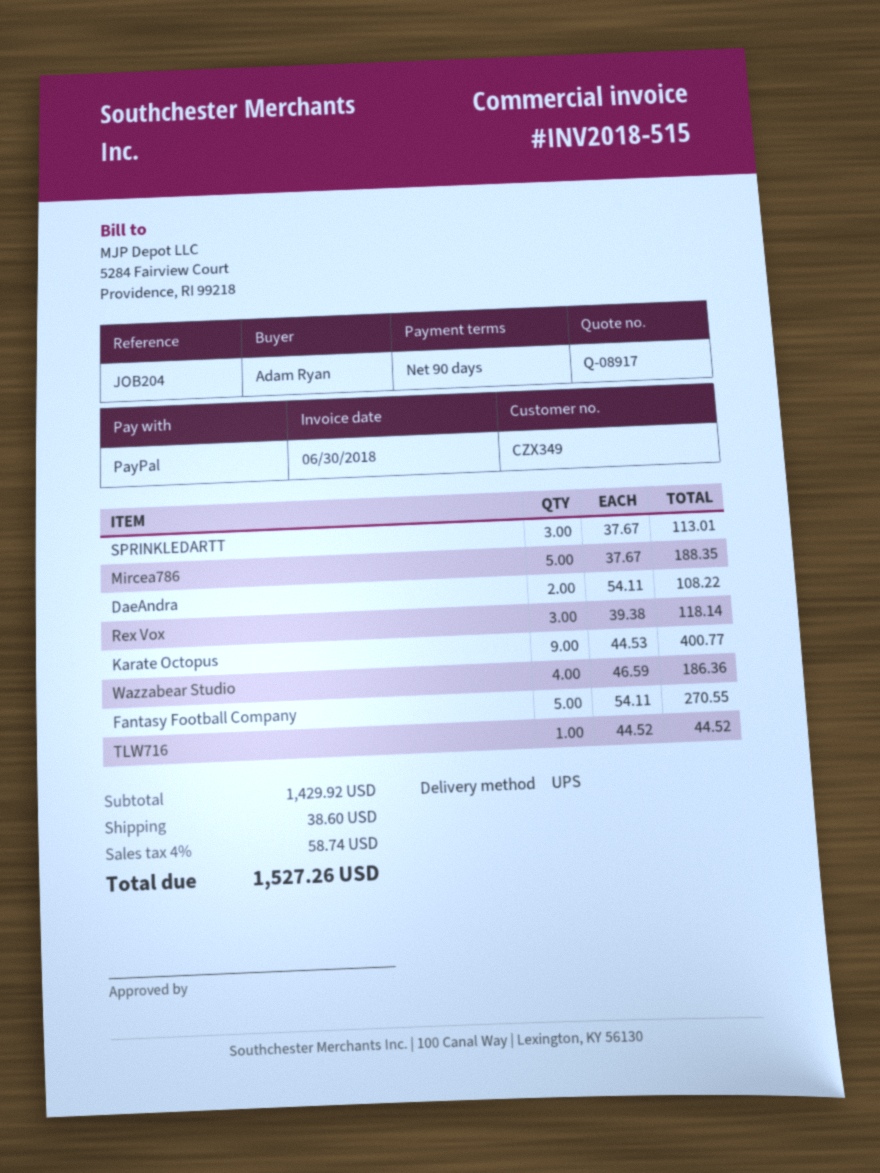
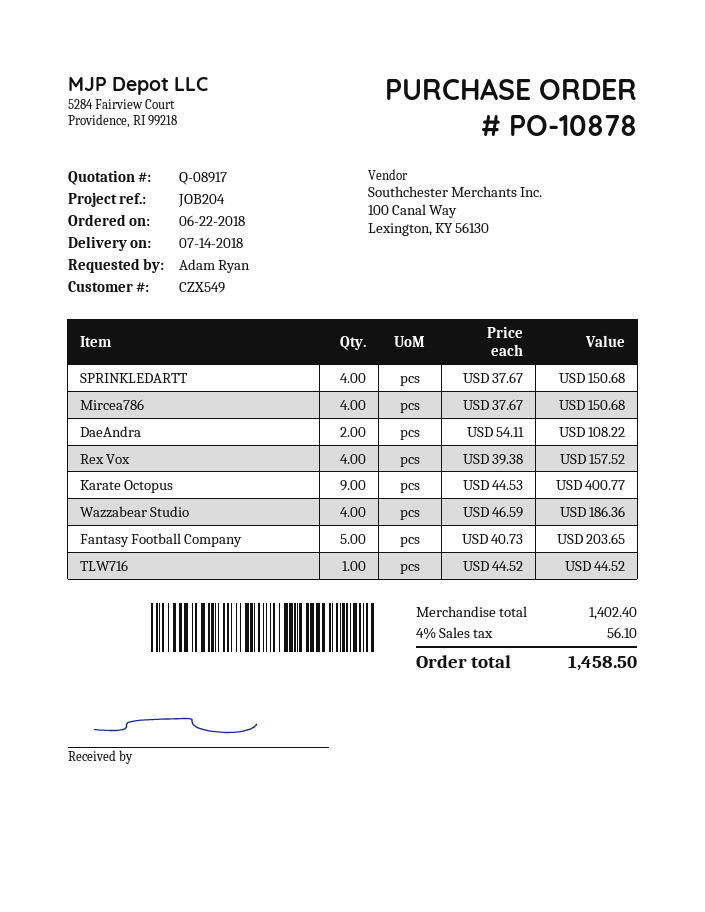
customer number: CZX349 -> CZX549
SPRINKLEDARTT: 3 x 37.67 = 113.01 -> 4 x 37.67 = 150.68
Mircea786: 5 x 37.67 = 188.35 -> 4 x 37.67 = 150.68
Rex Vox: 3 x 39.38 = 118.14 -> 4 x 39.38 = 157.52
Fantasy Football Company: 5 x 54.11 = 270.55 -> 5 x 40.73 = 203.65
subtotal: 1429.92 -> 1402.40
shipping: 38.60 -> none
tax: 4% = 58.74 -> 4% = 56.10
total: 1527.26 -> 1458.50

